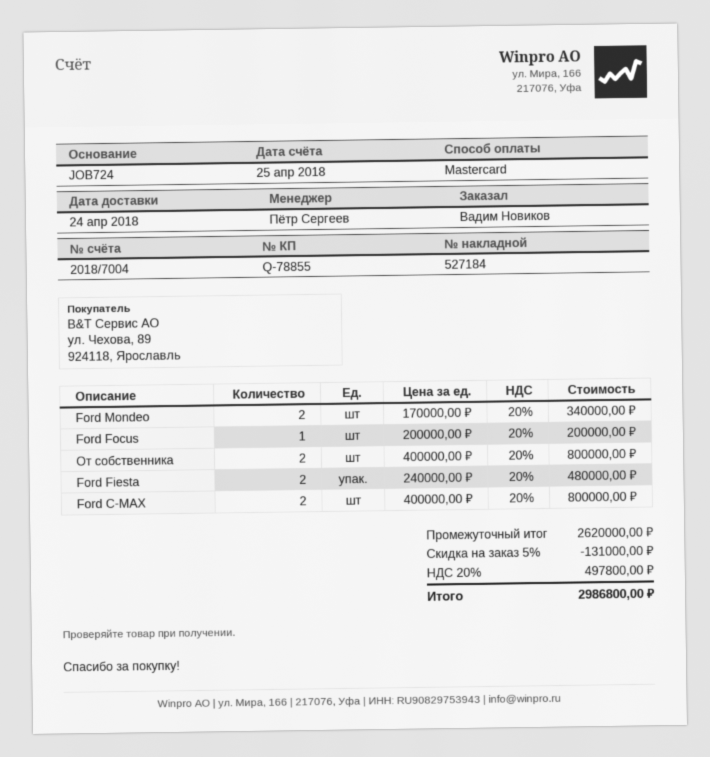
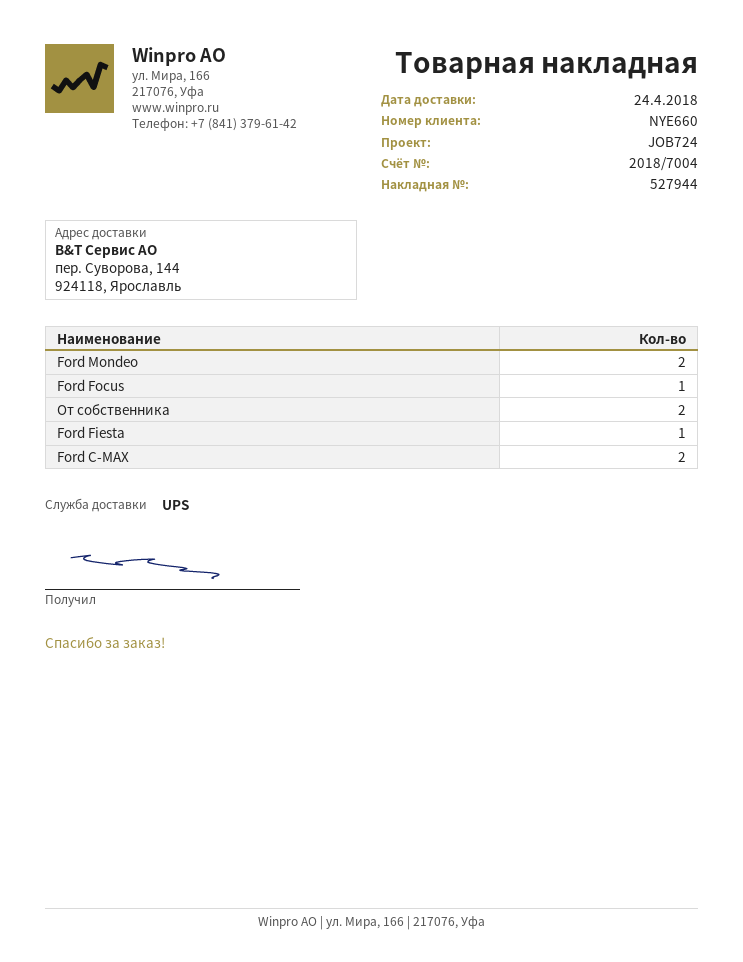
delivery note number: 527184 -> 527944
Ford Fiesta: 2 -> 1

